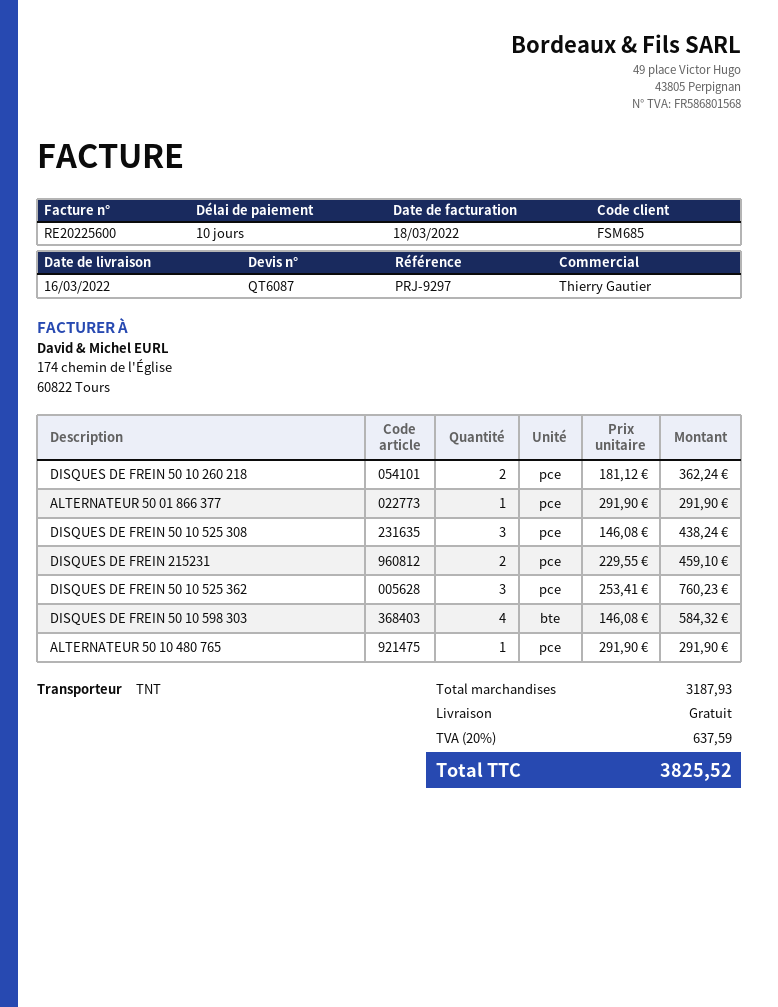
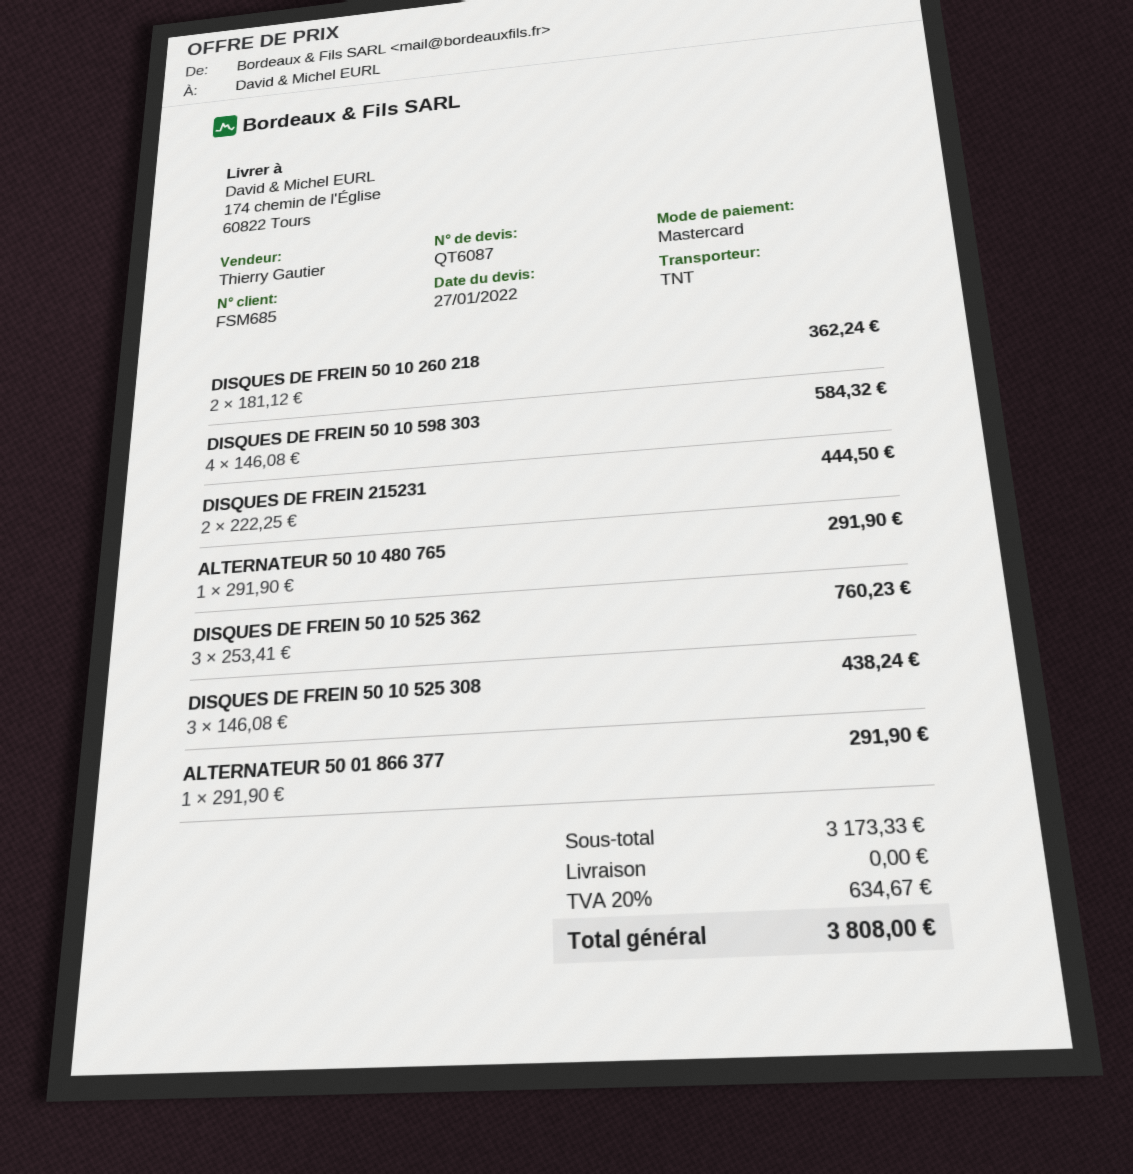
DISQUES DE FREIN 215231: 2 x 229.55 = 459.10 -> 2 x 222.25 = 444.50
subtotal: 3187.93 -> 3173.33
tax: 20% = 637.59 -> 20% = 634.67
total: 3825.52 -> 3808.00

